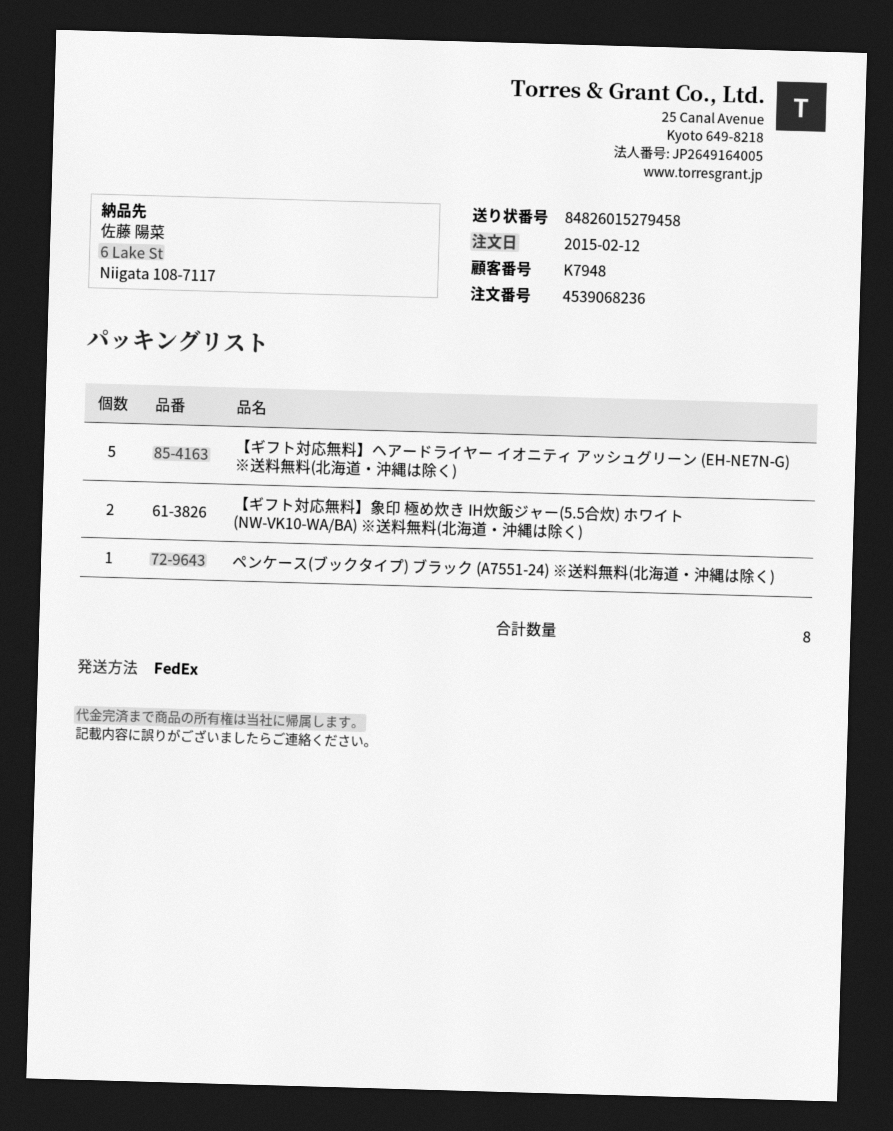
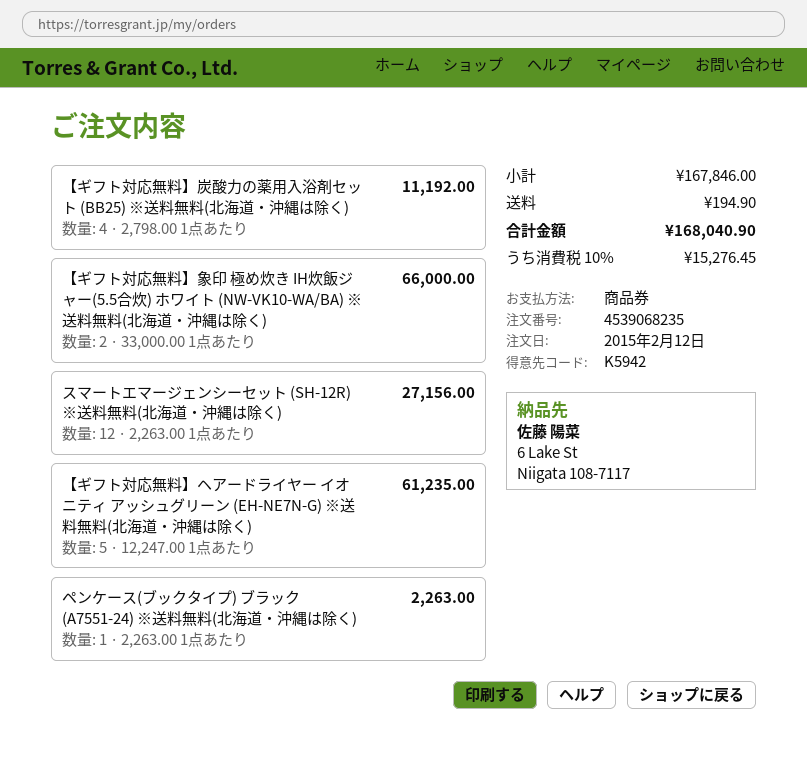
order number: 4539068236 -> 4539068235
customer number: K7948 -> K5942
【ギフト対応無料】炭酸力の薬用入浴剤セット (BB25) ※送料無料(北海道・沖縄は除く): none -> 4
スマートエマージェンシーセット (SH-12R) ※送料無料(北海道・沖縄は除く): none -> 12

